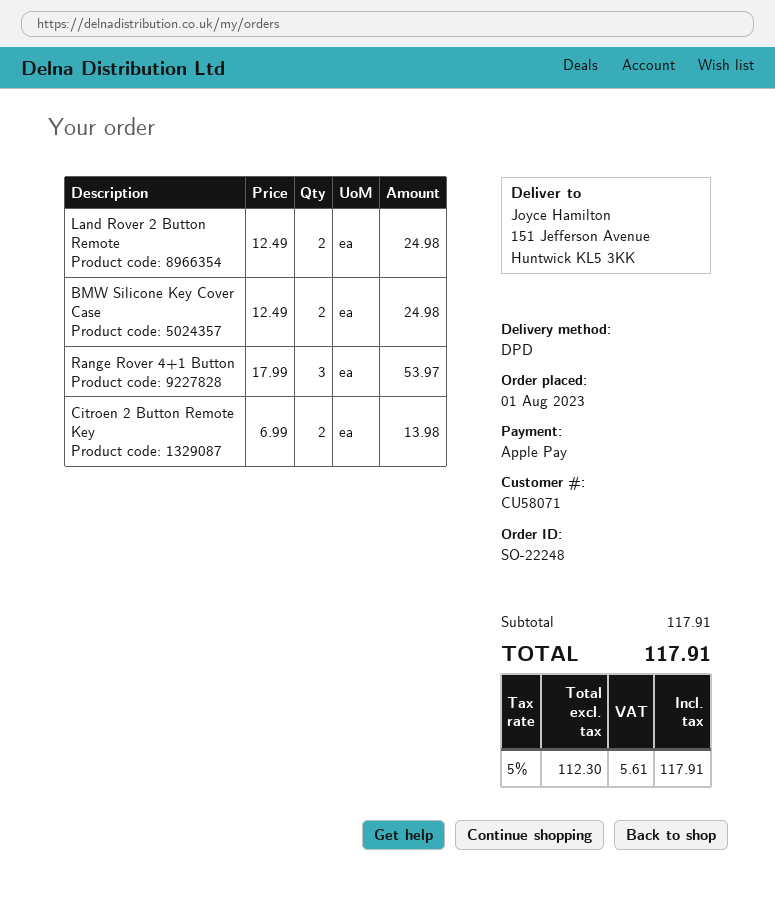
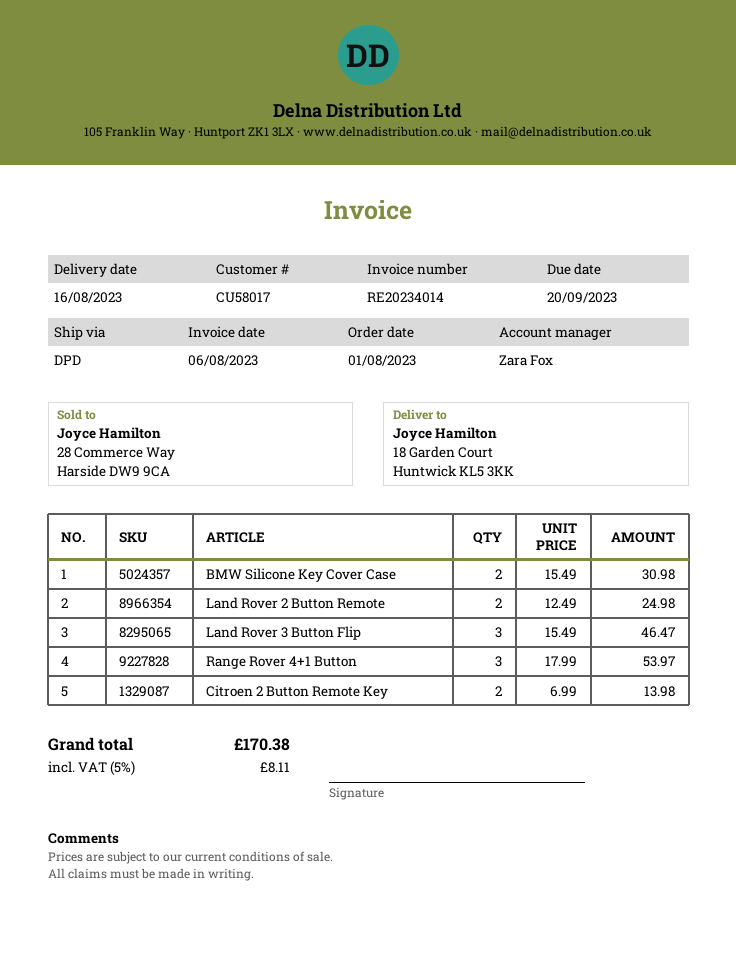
customer number: CU58071 -> CU58017
ship to: 151 Jefferson Avenue, Huntwick KL5 3KK -> 18 Garden Court, Huntwick KL5 3KK
BMW Silicone Key Cover Case: 2 x 12.49 = 24.98 -> 2 x 15.49 = 30.98
Land Rover 3 Button Flip: none -> 3 x 15.49 = 46.47
tax: 5% = 5.61 -> 5% = 8.11
total: 117.91 -> 170.38

